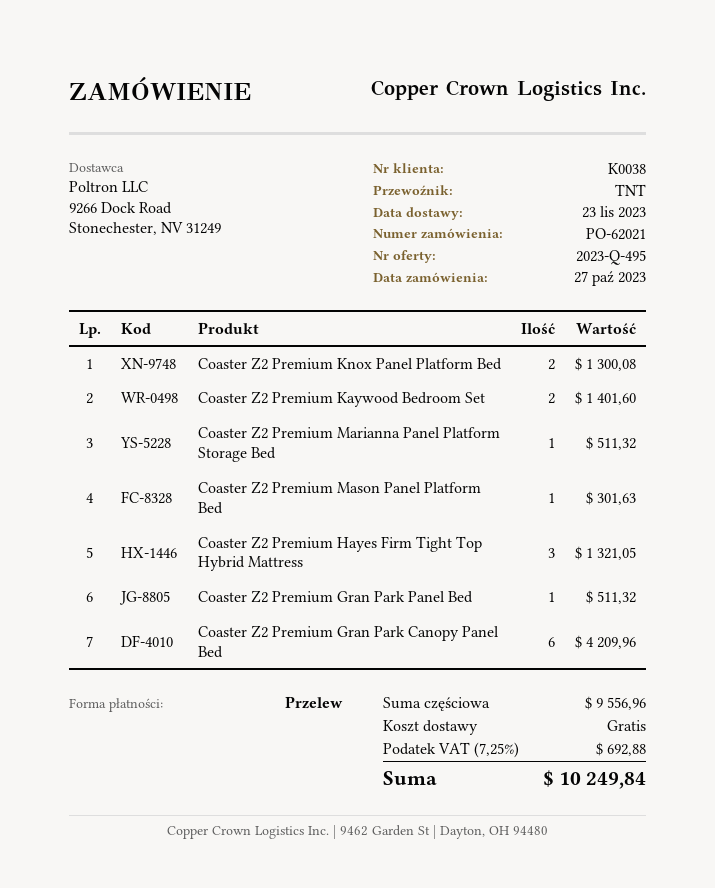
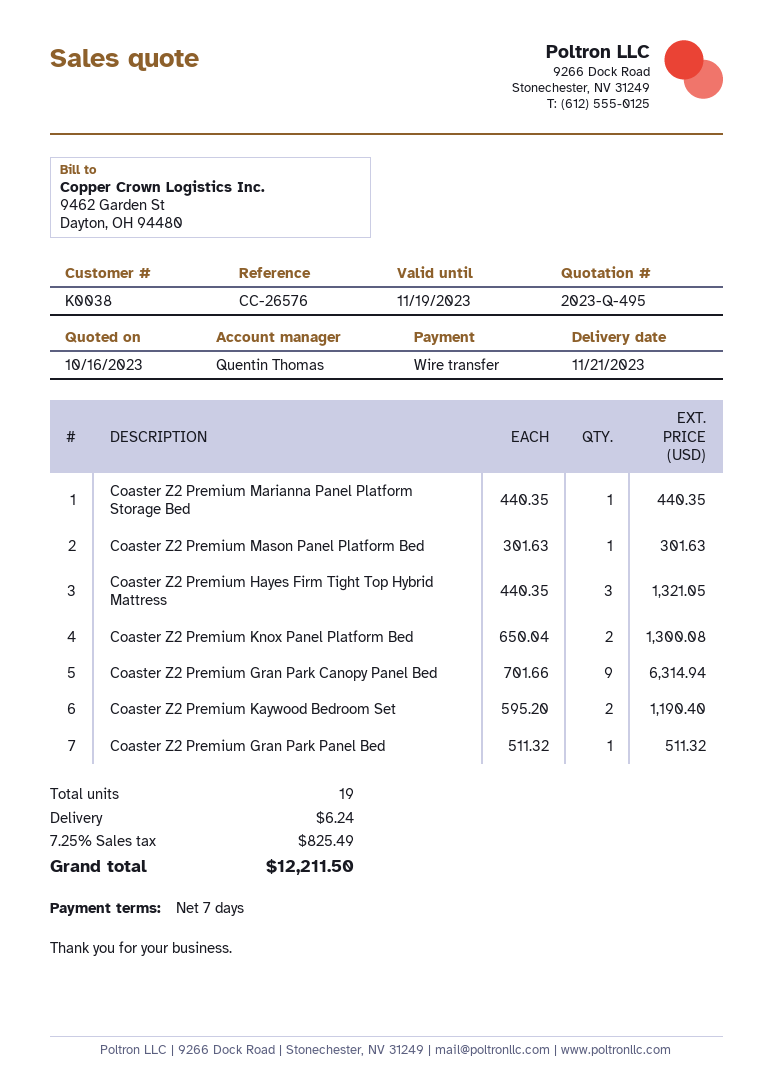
delivery date: 2023-11-23 -> 2023-11-21
Coaster Z2 Premium Kaywood Bedroom Set: 2 for 1401.60 -> 2 for 1190.40
Coaster Z2 Premium Marianna Panel Platform Storage Bed: 1 for 511.32 -> 1 for 440.35
Coaster Z2 Premium Gran Park Canopy Panel Bed: 6 for 4209.96 -> 9 for 6314.94
shipping: 0.00 -> 6.24
tax: 7.25% = 692.88 -> 7.25% = 825.49
total: 10249.84 -> 12211.50

